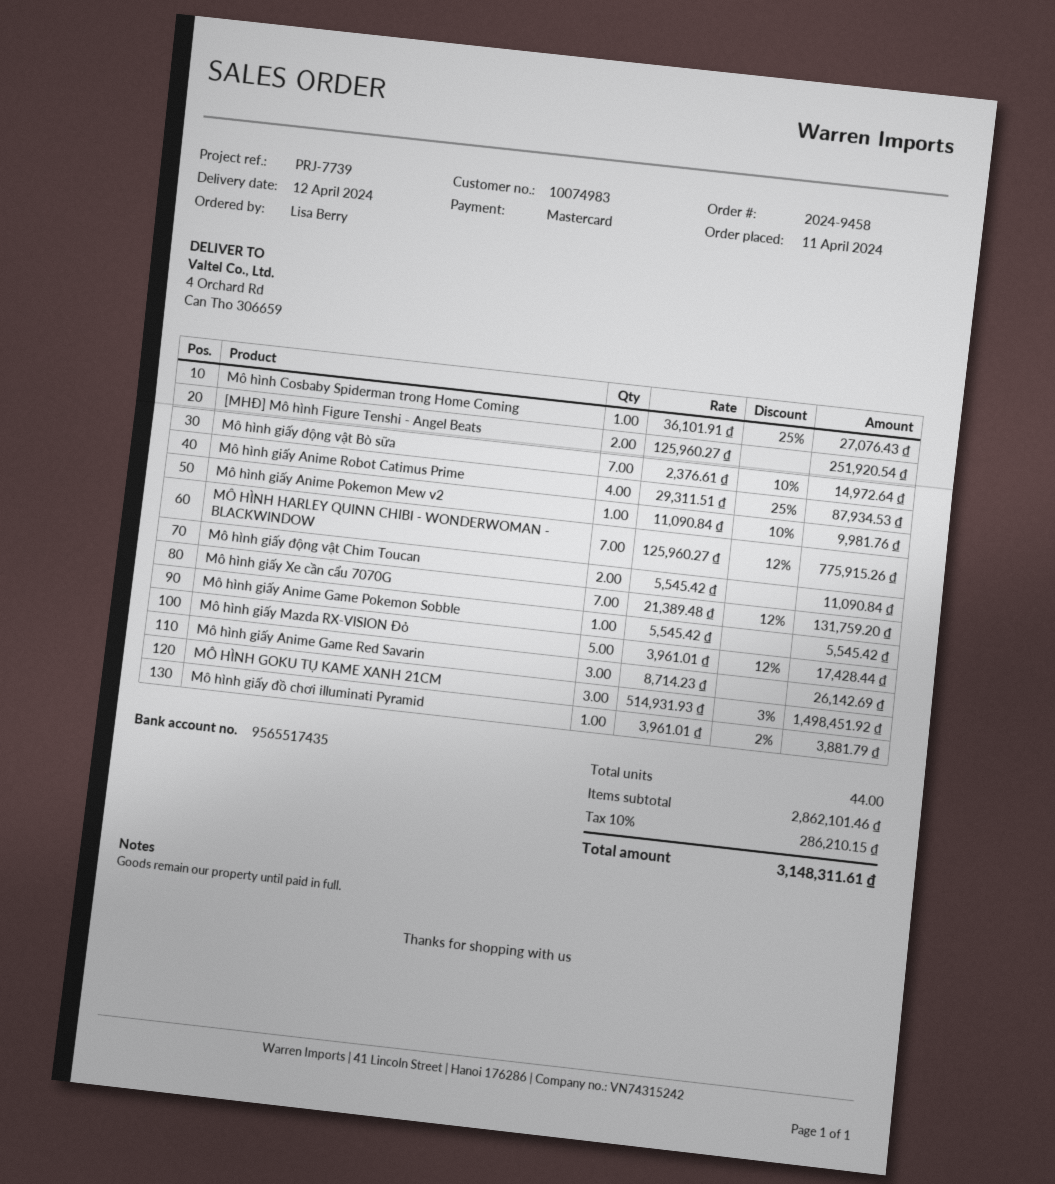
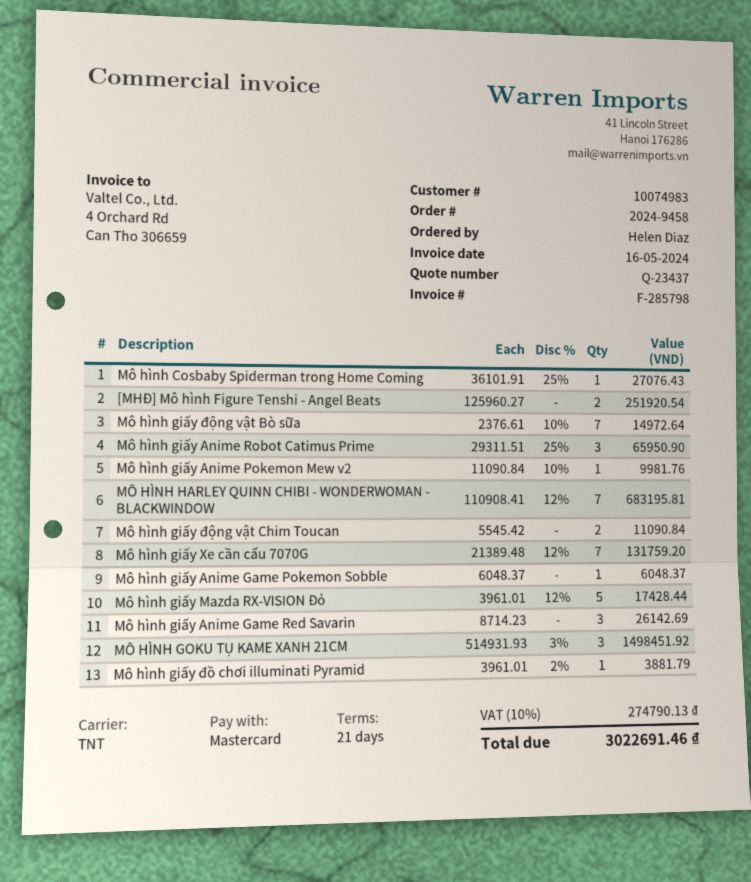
ordered by: Lisa Berry -> Helen Diaz
Mô hình giấy Anime Robot Catimus Prime: 4 x 29311.51 - 25% = 87934.53 -> 3 x 29311.51 - 25% = 65950.90
MÔ HÌNH HARLEY QUINN CHIBI - WONDERWOMAN - BLACKWINDOW: 7 x 125960.27 - 12% = 775915.26 -> 7 x 110908.41 - 12% = 683195.81
Mô hình giấy Anime Game Pokemon Sobble: 1 x 5545.42 = 5545.42 -> 1 x 6048.37 = 6048.37
tax: 10% = 286210.15 -> 10% = 274790.13
total: 3148311.61 -> 3022691.46

